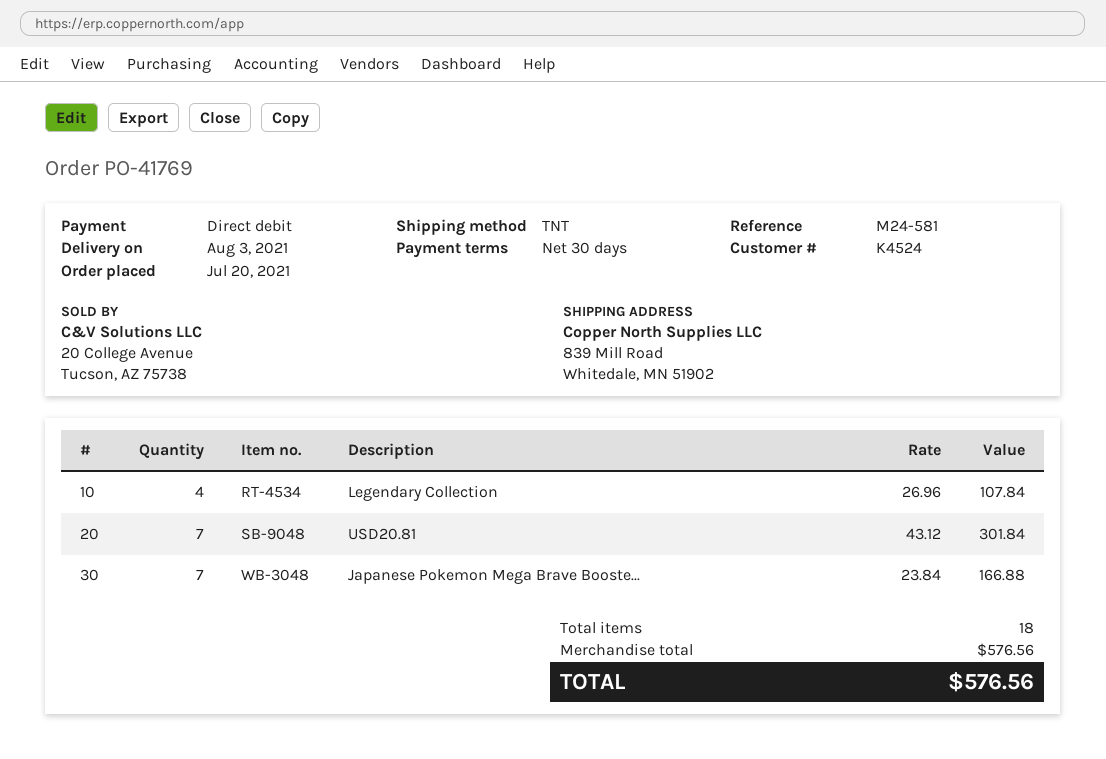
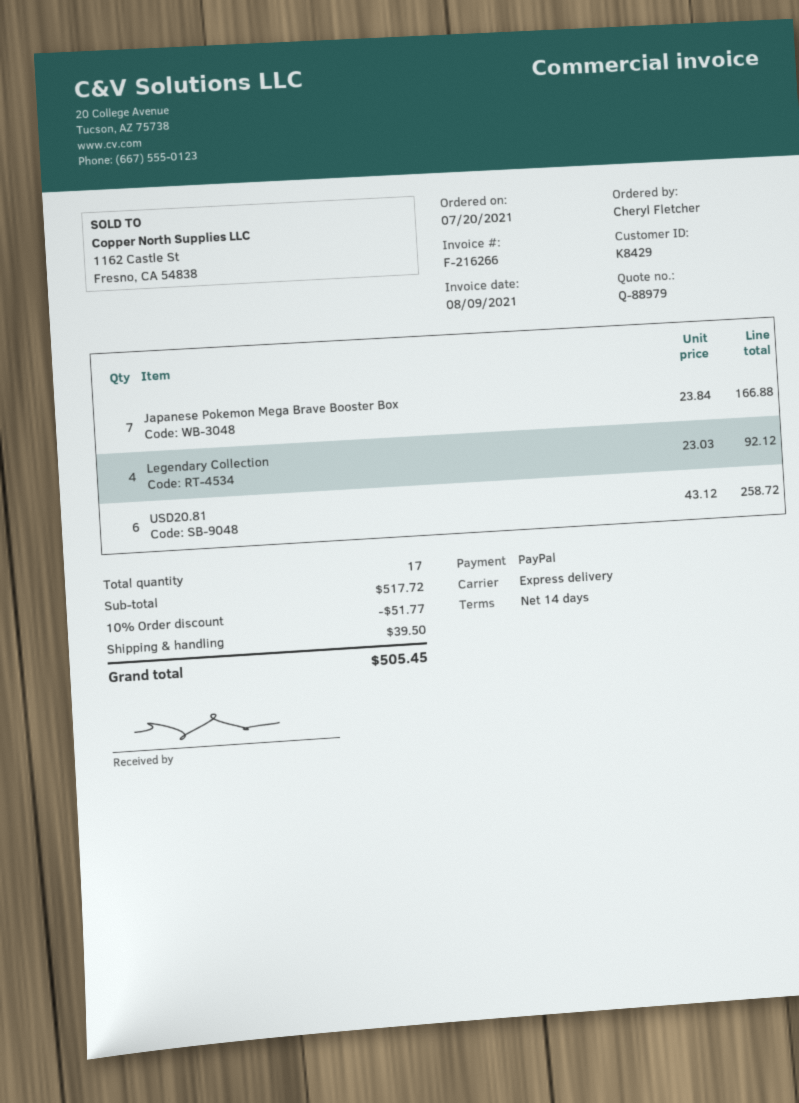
payment terms: 30 days -> 14 days
customer number: K4524 -> K8429
payment method: direct debit -> PayPal
shipping method: TNT -> express
Legendary Collection: 4 x 26.96 = 107.84 -> 4 x 23.03 = 92.12
USD20.81: 7 x 43.12 = 301.84 -> 6 x 43.12 = 258.72
total quantity: 18 -> 17
subtotal: 576.56 -> 517.72
discount: none -> 10% = 51.77
shipping: none -> 39.50
total: 576.56 -> 505.45

